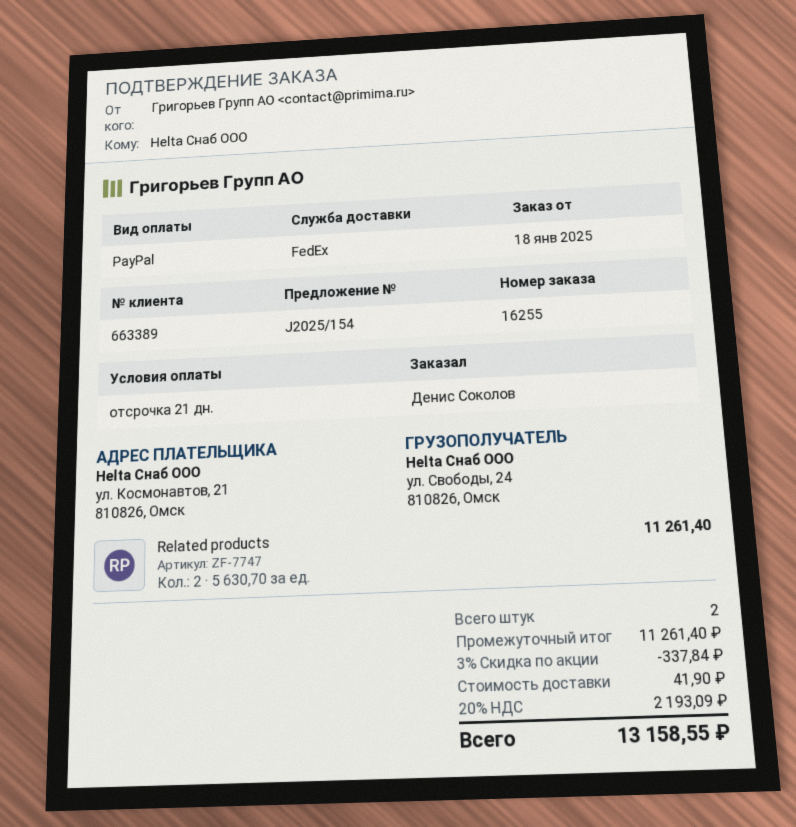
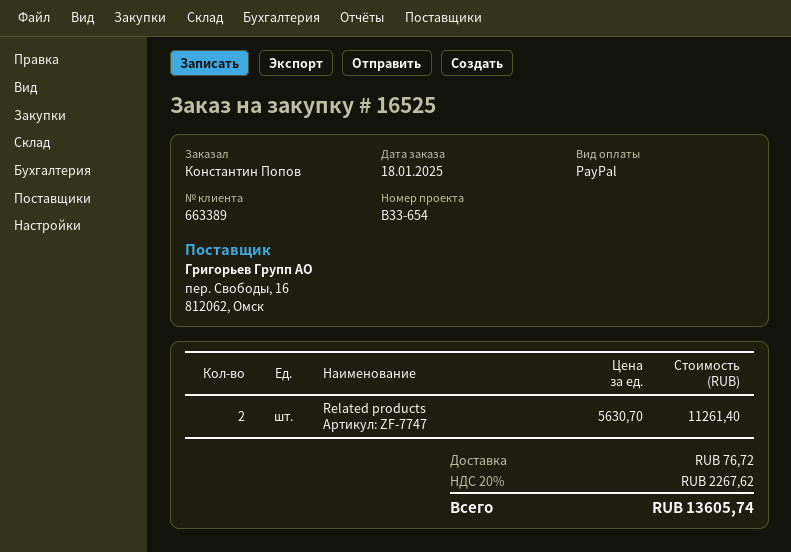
order number: 16255 -> 16525
ordered by: Денис Соколов -> Константин Попов
discount: 3% = 337.84 -> none
shipping: 41.90 -> 76.72
tax: 20% = 2193.09 -> 20% = 2267.62
total: 13158.55 -> 13605.74

